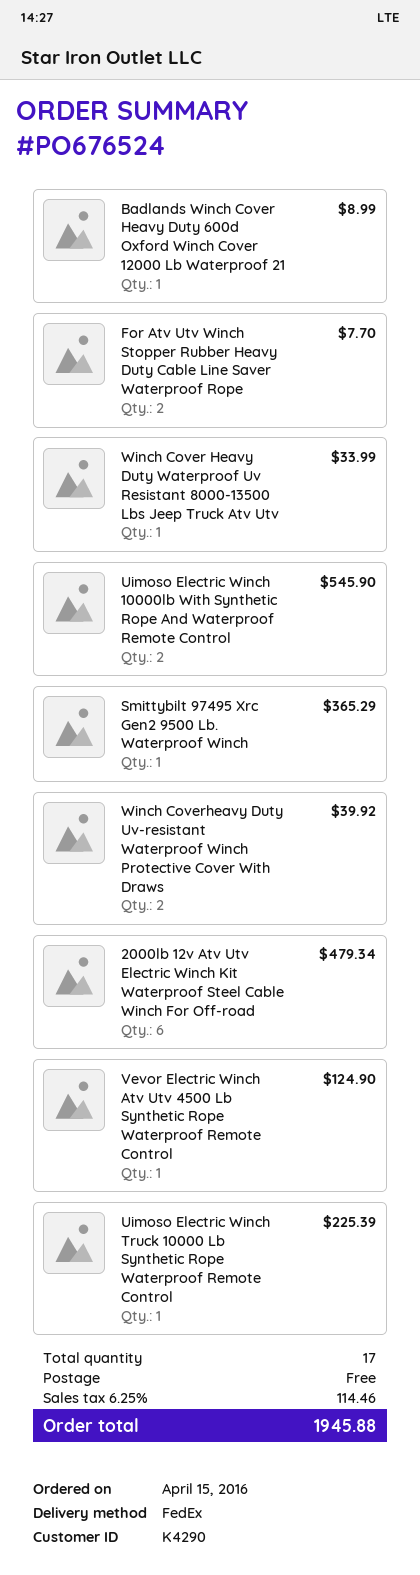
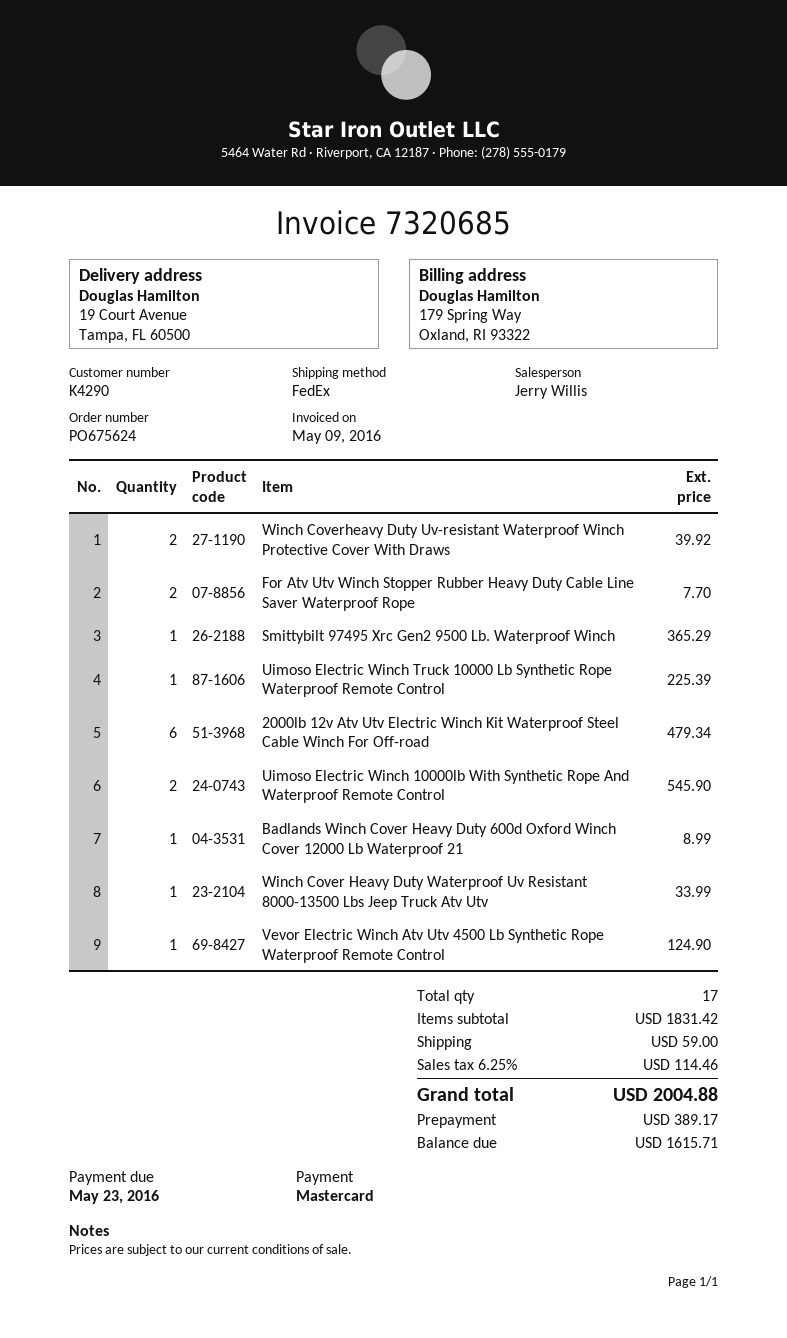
order number: PO676524 -> PO675624
shipping: 0.00 -> 59.00
total: 1945.88 -> 2004.88

